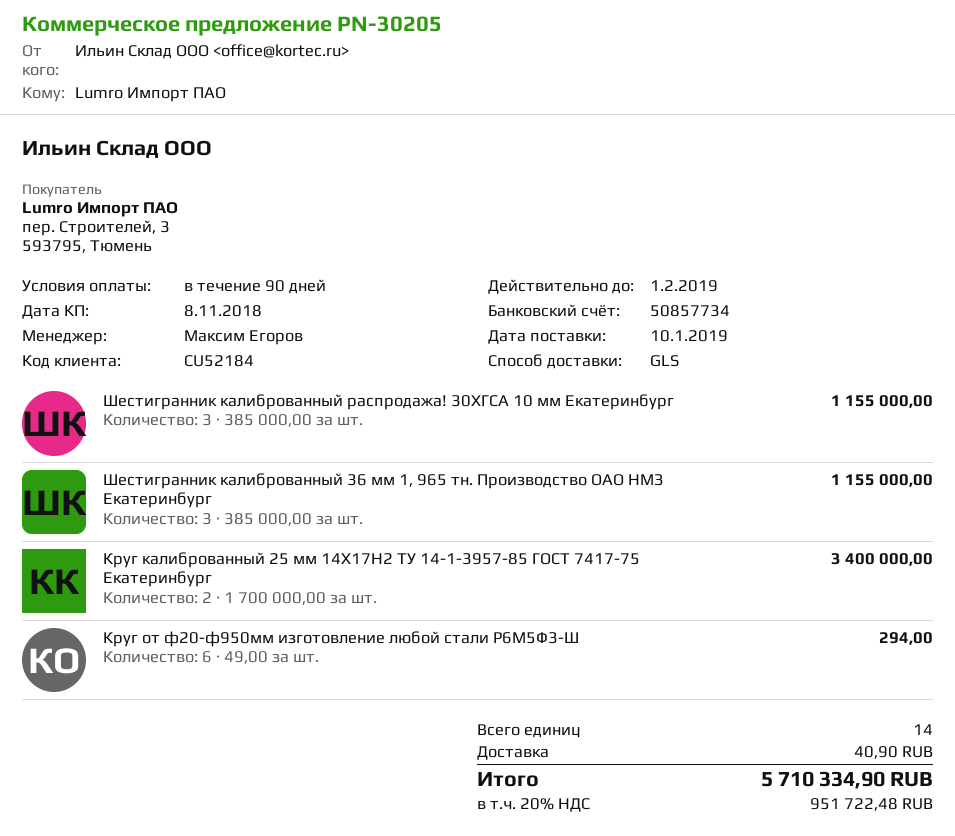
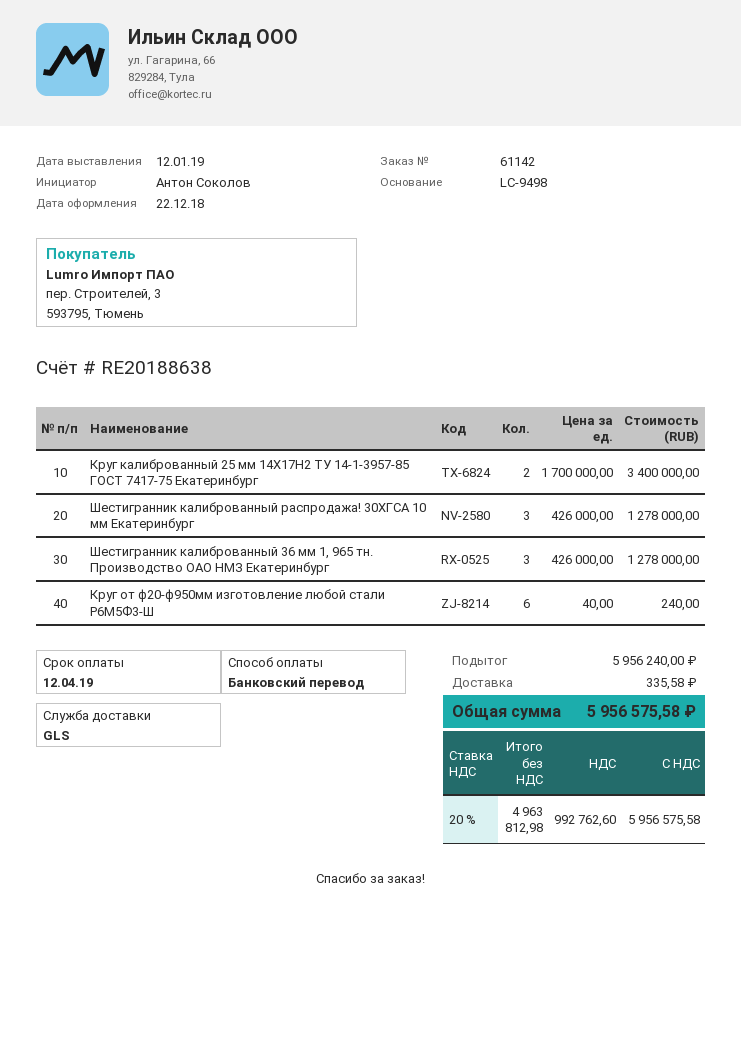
Шестигранник калиброванный распродажа! 30ХГСА 10 мм Екатеринбург: 3 x 385000.00 = 1155000.00 -> 3 x 426000.00 = 1278000.00
Шестигранник калиброванный 36 мм 1, 965 тн. Производство ОАО НМЗ Екатеринбург: 3 x 385000.00 = 1155000.00 -> 3 x 426000.00 = 1278000.00
Круг от ф20-ф950мм изготовление любой стали Р6М5Ф3-Ш: 6 x 49.00 = 294.00 -> 6 x 40.00 = 240.00
shipping: 40.90 -> 335.58
tax: 20% = 951722.48 -> 20% = 992762.60
total: 5710334.90 -> 5956575.58

